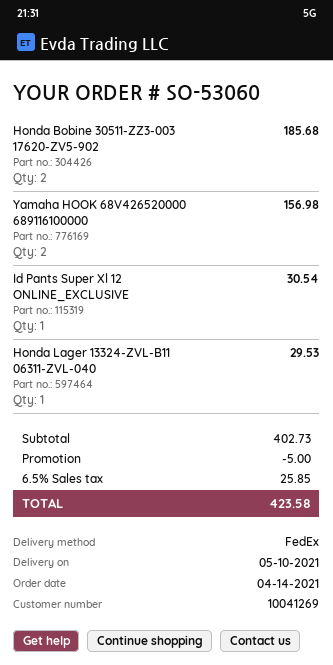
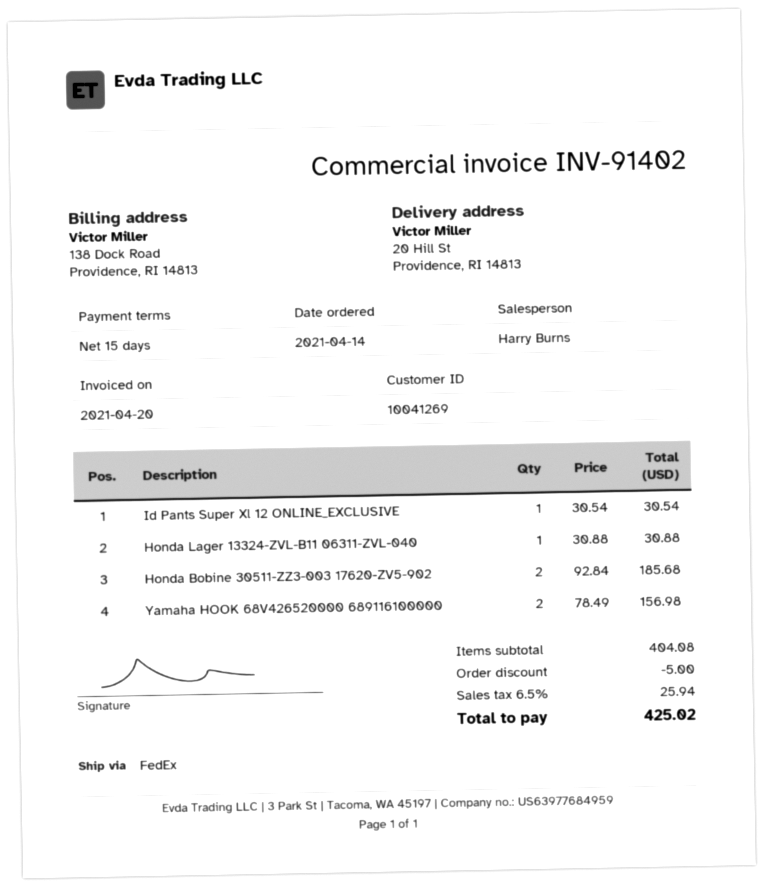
Honda Lager 13324-ZVL-B11 06311-ZVL-040: 1 for 29.53 -> 1 for 30.88
subtotal: 402.73 -> 404.08
tax: 6.5% = 25.85 -> 6.5% = 25.94
total: 423.58 -> 425.02

